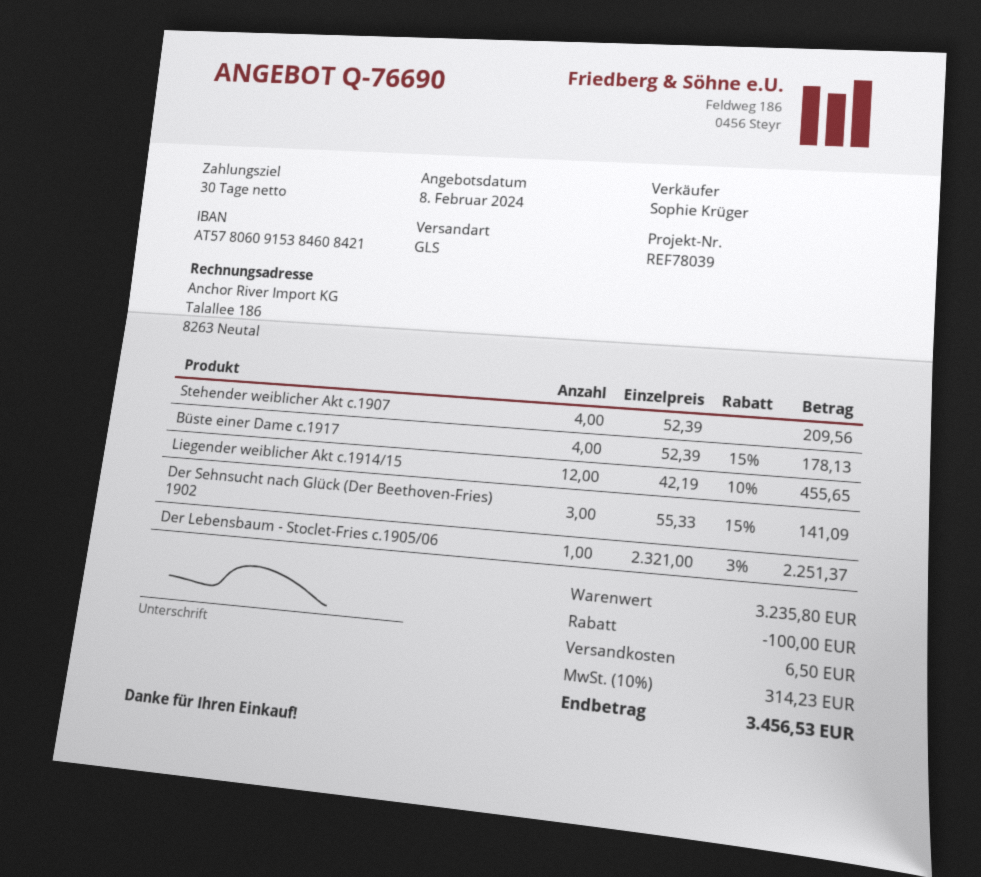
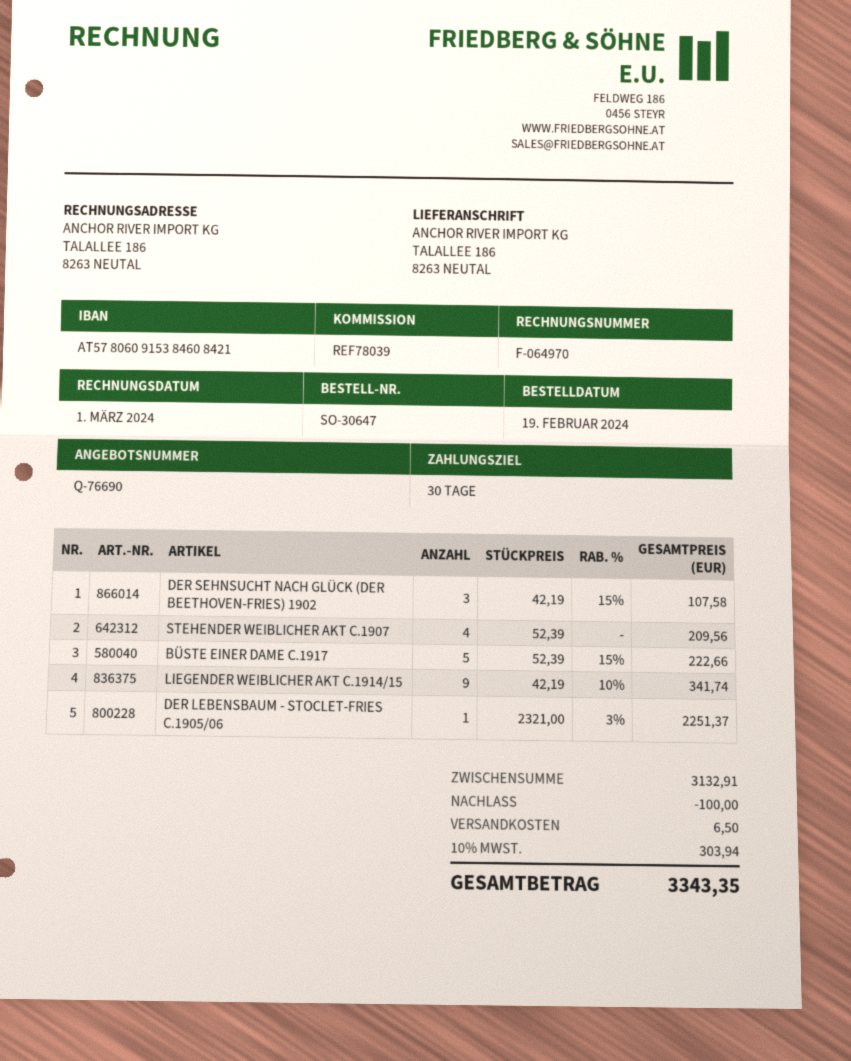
Büste einer Dame c.1917: 4 x 52.39 - 15% = 178.13 -> 5 x 52.39 - 15% = 222.66
Liegender weiblicher Akt c.1914/15: 12 x 42.19 - 10% = 455.65 -> 9 x 42.19 - 10% = 341.74
Der Sehnsucht nach Glück (Der Beethoven-Fries) 1902: 3 x 55.33 - 15% = 141.09 -> 3 x 42.19 - 15% = 107.58
subtotal: 3235.80 -> 3132.91
tax: 10% = 314.23 -> 10% = 303.94
total: 3456.53 -> 3343.35

